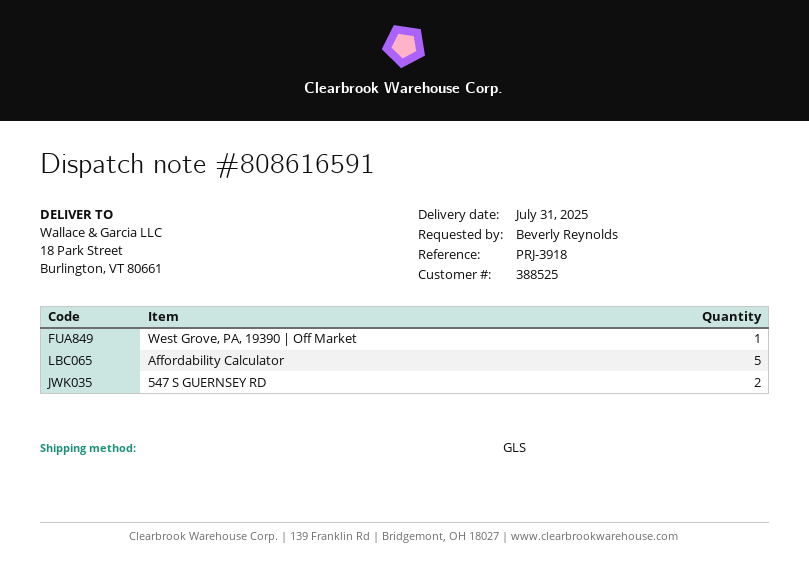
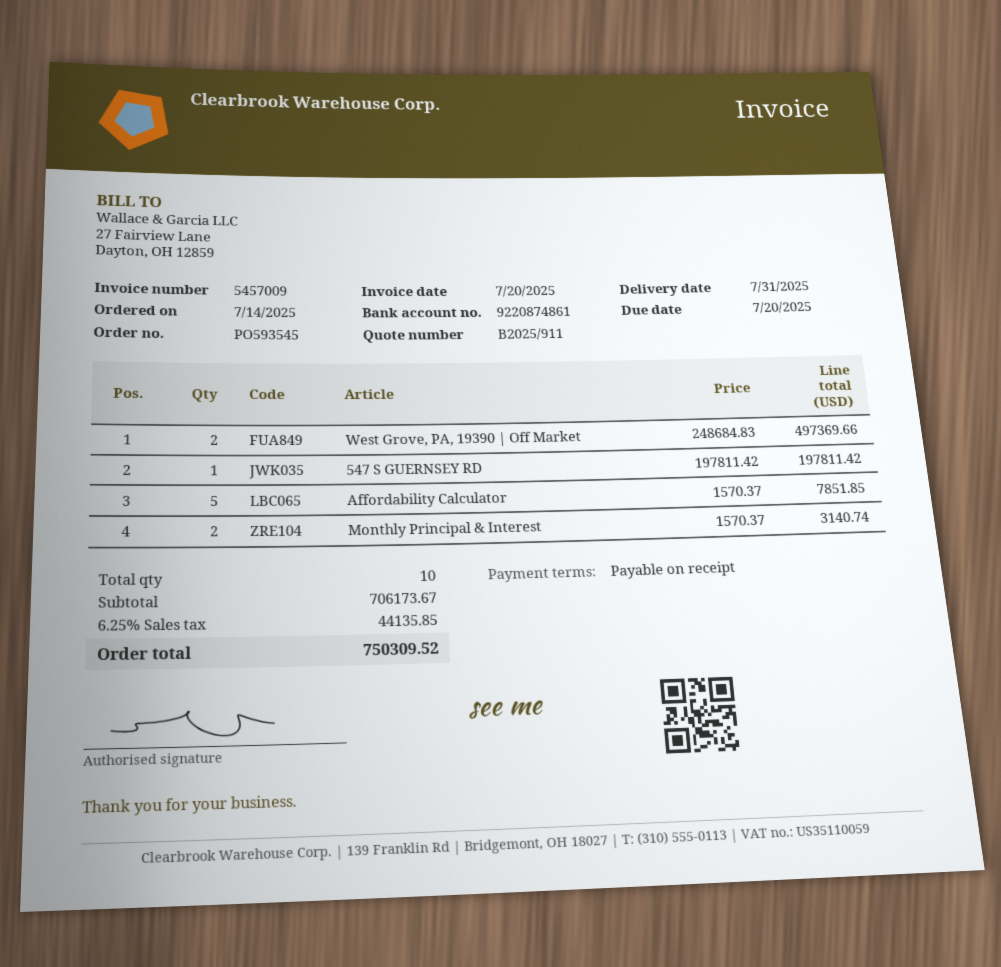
West Grove, PA, 19390 | Off Market: 1 -> 2
547 S GUERNSEY RD: 2 -> 1
Monthly Principal & Interest: none -> 2

